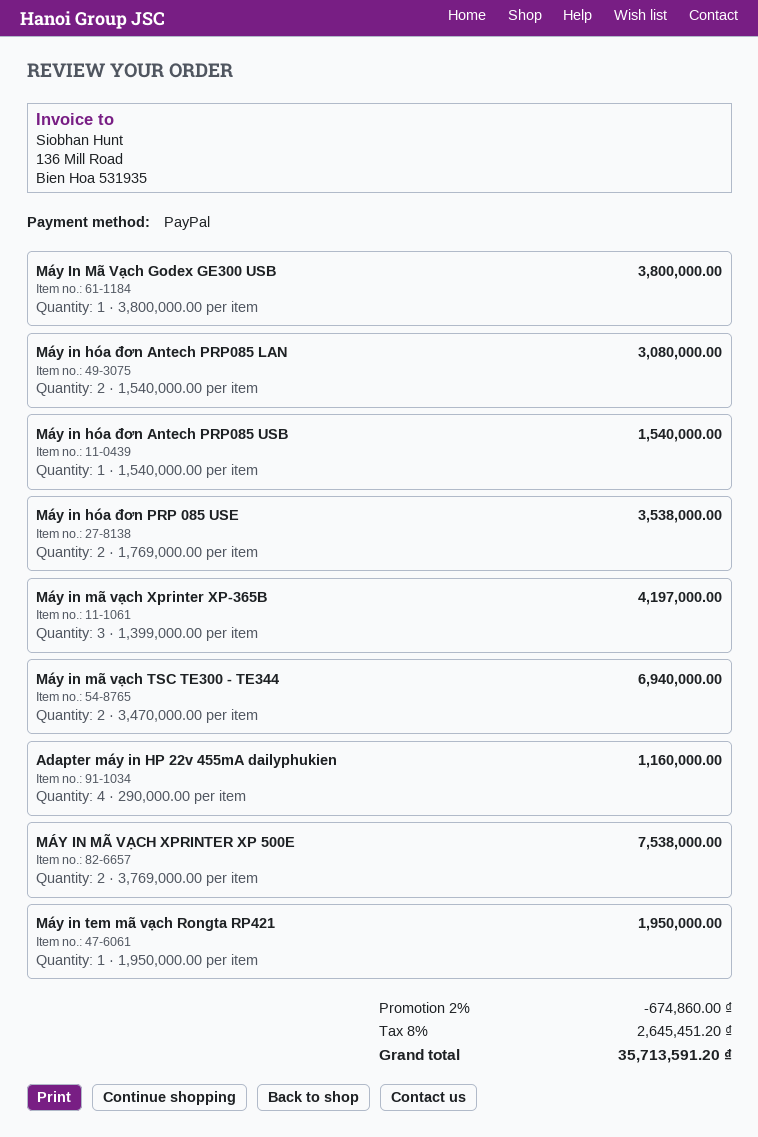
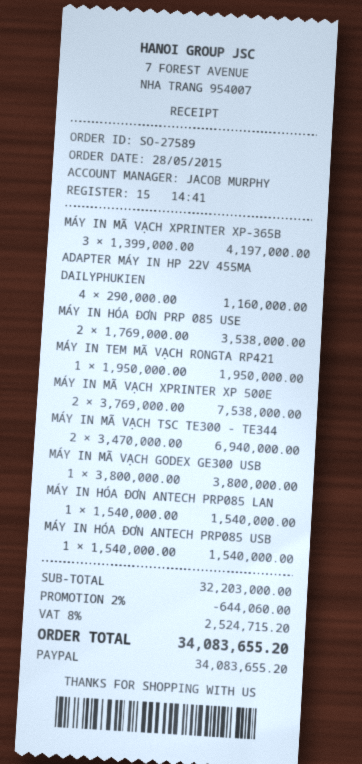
Máy in hóa đơn Antech PRP085 LAN: 2 x 1540000.00 = 3080000.00 -> 1 x 1540000.00 = 1540000.00
discount: 2% = 674860.00 -> 2% = 644060.00
tax: 8% = 2645451.20 -> 8% = 2524715.20
total: 35713591.20 -> 34083655.20

